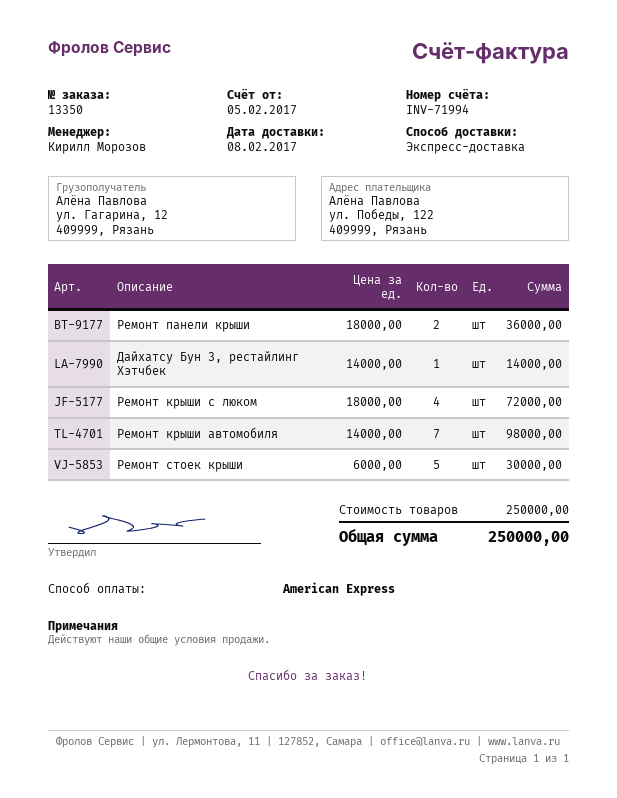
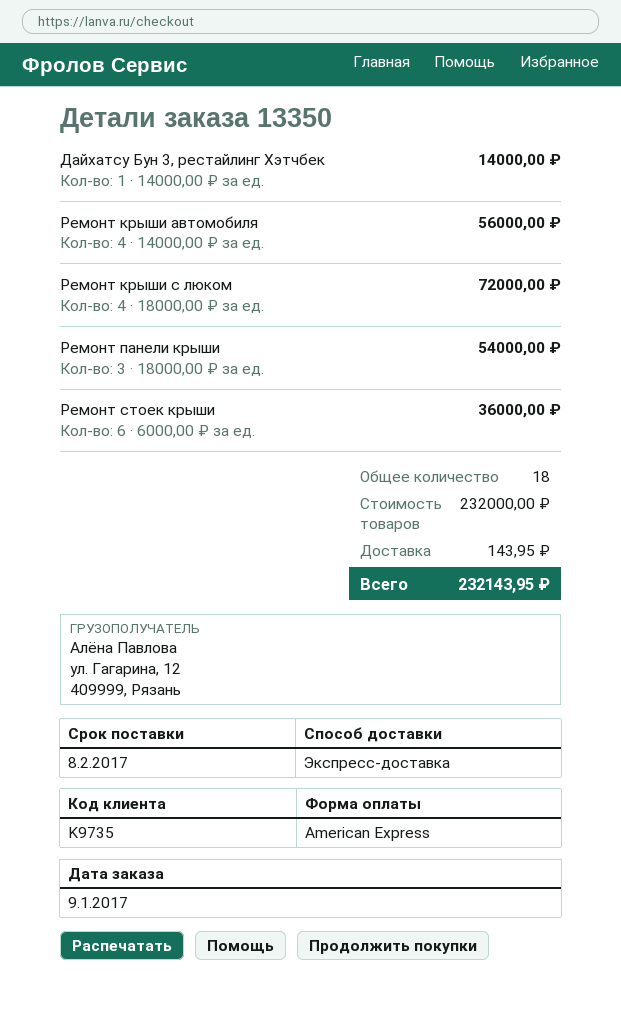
Ремонт панели крыши: 2 x 18000.00 = 36000.00 -> 3 x 18000.00 = 54000.00
Ремонт крыши автомобиля: 7 x 14000.00 = 98000.00 -> 4 x 14000.00 = 56000.00
Ремонт стоек крыши: 5 x 6000.00 = 30000.00 -> 6 x 6000.00 = 36000.00
subtotal: 250000.00 -> 232000.00
shipping: none -> 143.95
total: 250000.00 -> 232143.95

